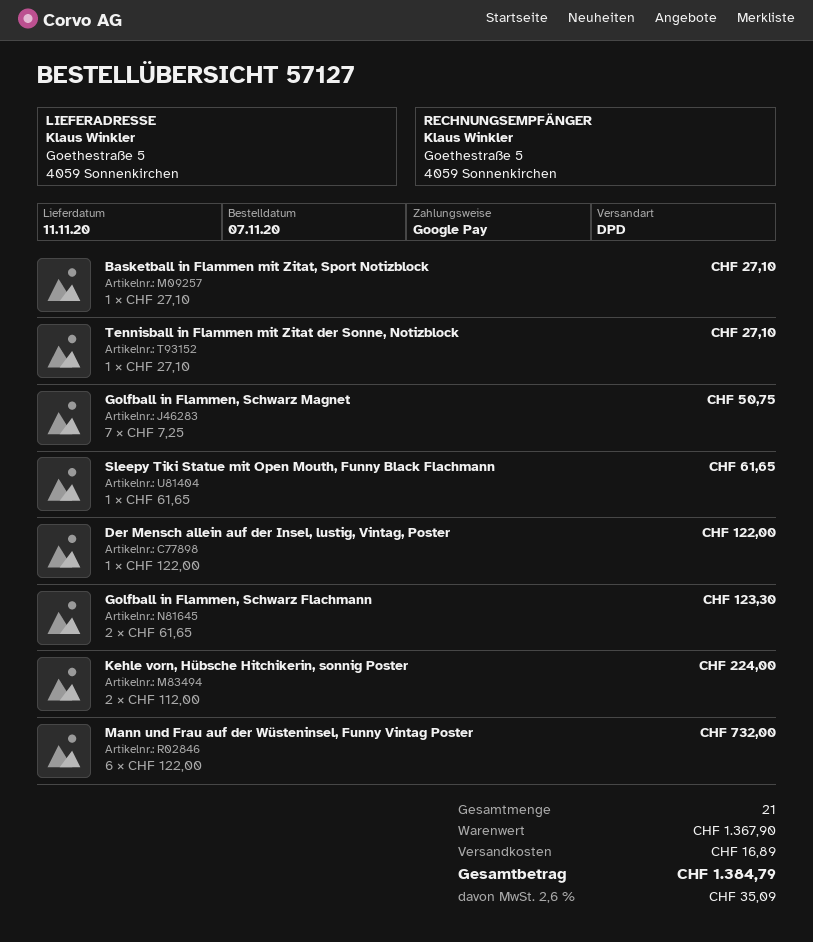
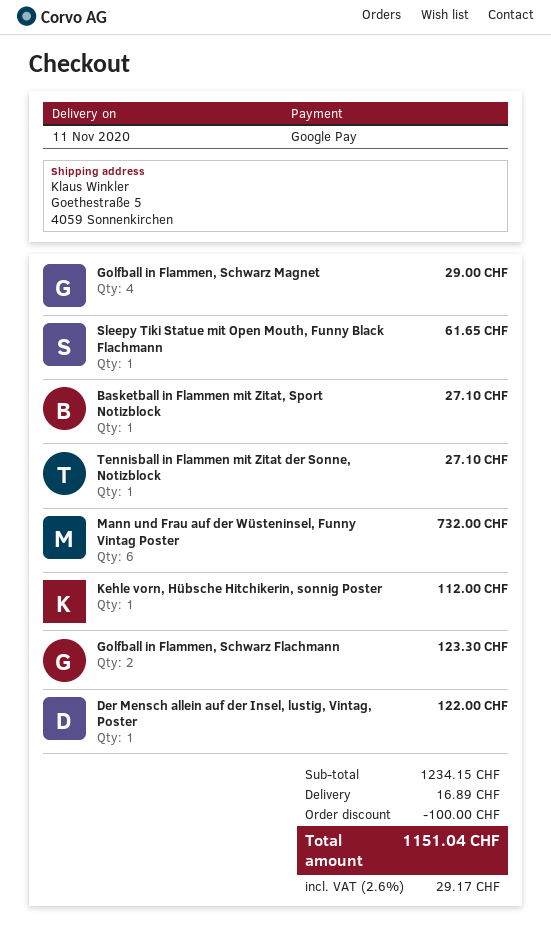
Golfball in Flammen, Schwarz Magnet: 7 for 50.75 -> 4 for 29.00
Kehle vorn, Hübsche Hitchikerin, sonnig Poster: 2 for 224.00 -> 1 for 112.00
subtotal: 1367.90 -> 1234.15
discount: none -> 100.00
tax: 2.6% = 35.09 -> 2.6% = 29.17
total: 1384.79 -> 1151.04

